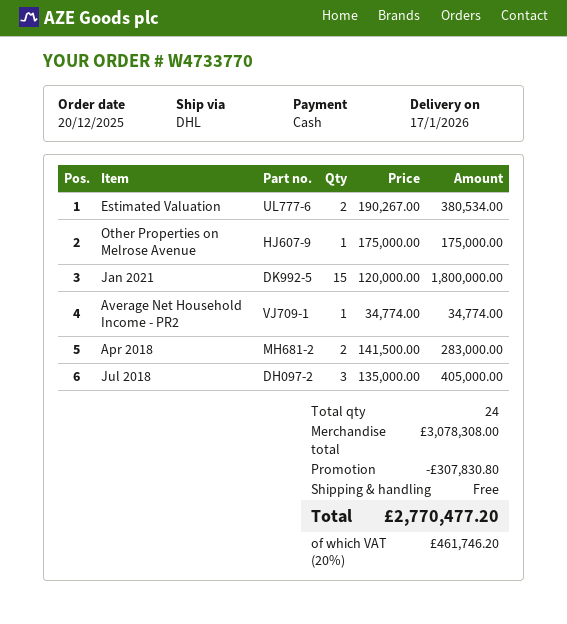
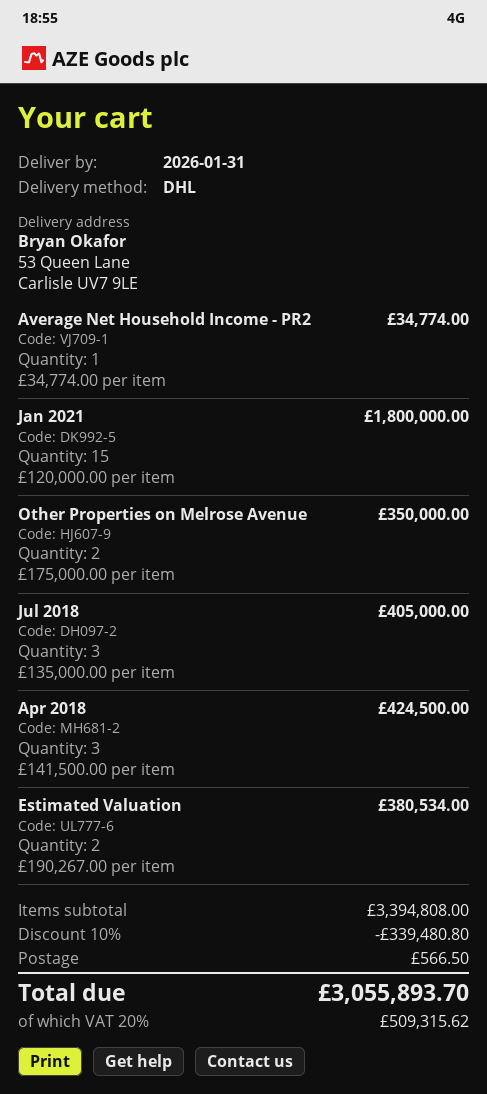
delivery date: 2026-01-17 -> 2026-01-31
Other Properties on Melrose Avenue: 1 x 175000.00 = 175000.00 -> 2 x 175000.00 = 350000.00
Apr 2018: 2 x 141500.00 = 283000.00 -> 3 x 141500.00 = 424500.00
subtotal: 3078308.00 -> 3394808.00
discount: 307830.80 -> 339480.80
shipping: 0.00 -> 566.50
tax: 20% = 461746.20 -> 20% = 509315.62
total: 2770477.20 -> 3055893.70

